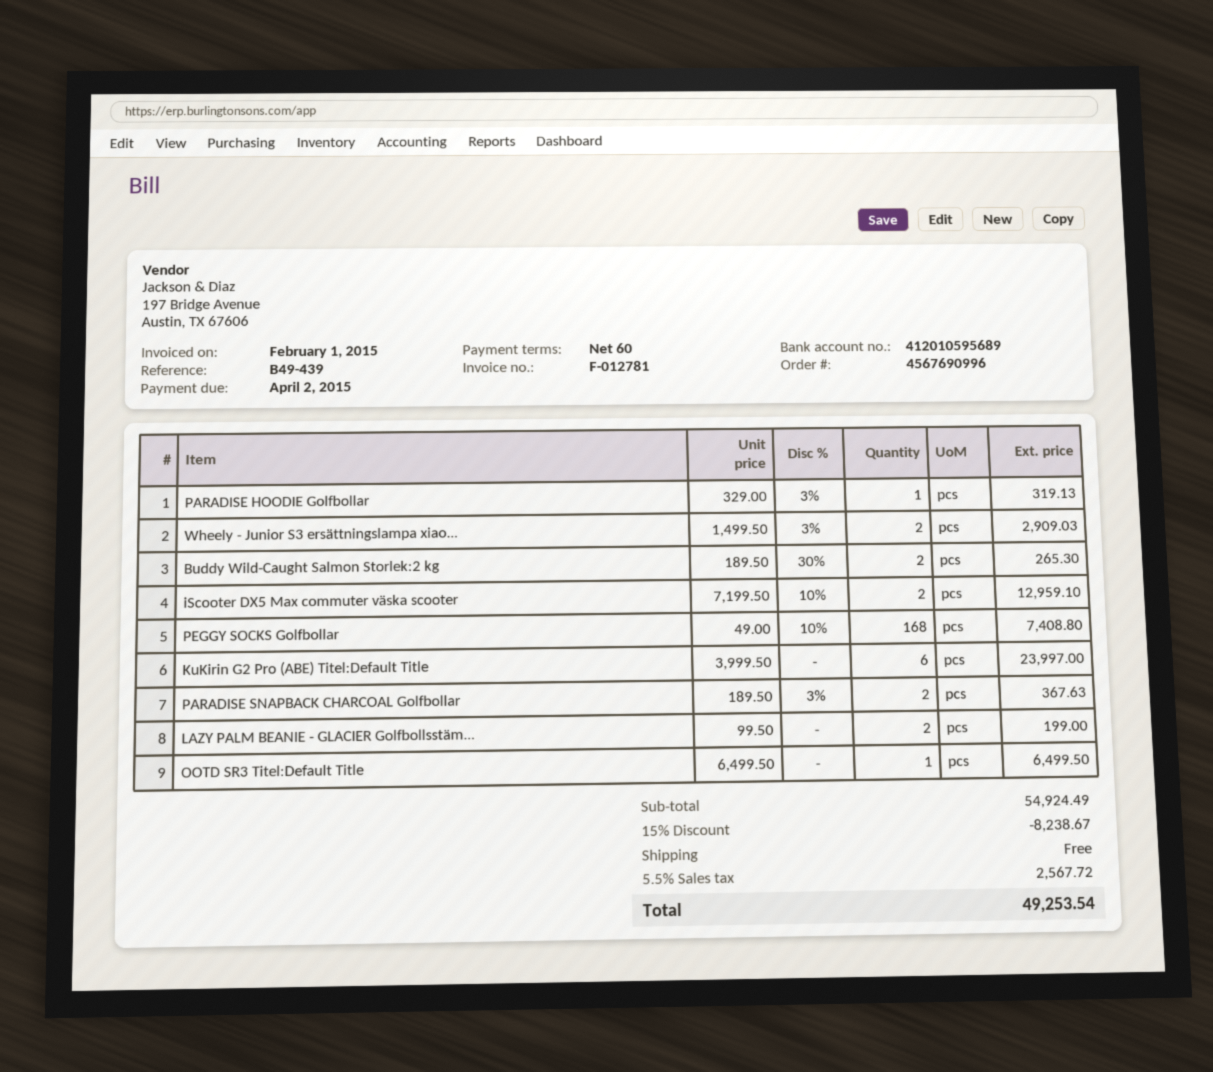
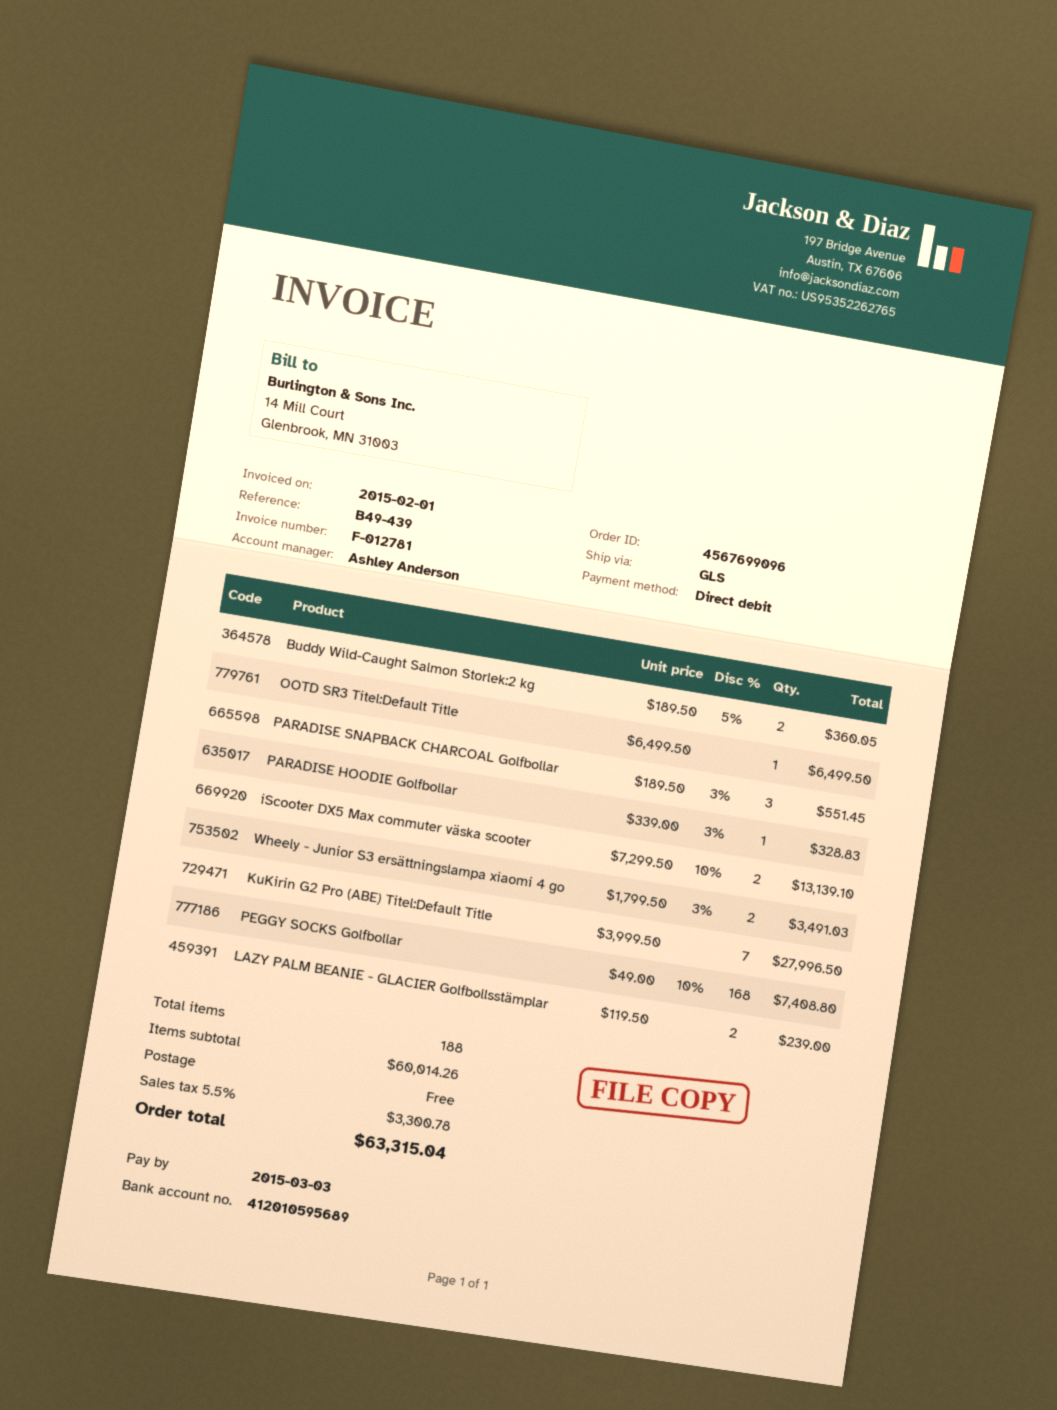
order number: 4567690996 -> 4567699096
due date: 2015-04-02 -> 2015-03-03
PARADISE HOODIE Golfbollar: 1 x 329.00 - 3% = 319.13 -> 1 x 339.00 - 3% = 328.83
Wheely - Junior S3 ersättningslampa xiao...: 2 x 1499.50 - 3% = 2909.03 -> 2 x 1799.50 - 3% = 3491.03
Buddy Wild-Caught Salmon Storlek:2 kg: 2 x 189.50 - 30% = 265.30 -> 2 x 189.50 - 5% = 360.05
iScooter DX5 Max commuter väska scooter: 2 x 7199.50 - 10% = 12959.10 -> 2 x 7299.50 - 10% = 13139.10
KuKirin G2 Pro (ABE) Titel:Default Title: 6 x 3999.50 = 23997.00 -> 7 x 3999.50 = 27996.50
PARADISE SNAPBACK CHARCOAL Golfbollar: 2 x 189.50 - 3% = 367.63 -> 3 x 189.50 - 3% = 551.45
LAZY PALM BEANIE - GLACIER Golfbollsstäm...: 2 x 99.50 = 199.00 -> 2 x 119.50 = 239.00
subtotal: 54924.49 -> 60014.26
discount: 15% = 8238.67 -> none
tax: 5.5% = 2567.72 -> 5.5% = 3300.78
total: 49253.54 -> 63315.04

